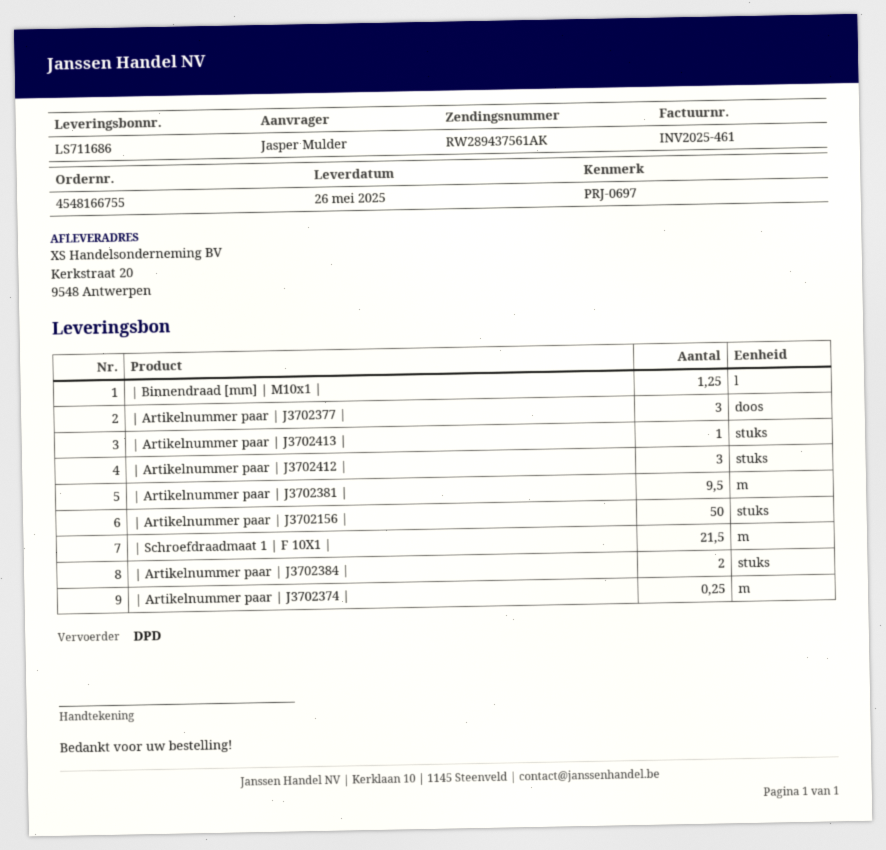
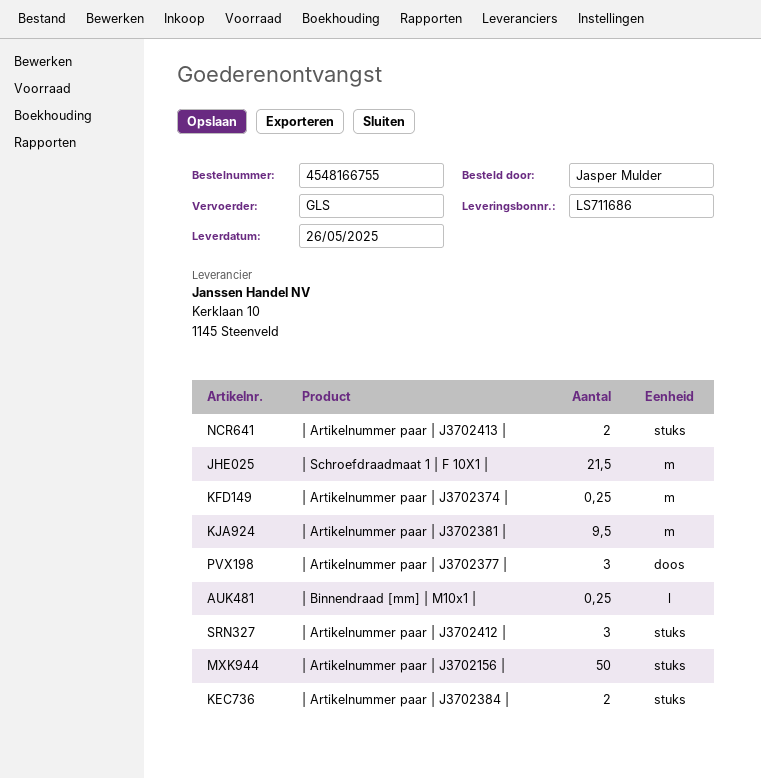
shipping method: DPD -> GLS
| Binnendraad [mm] | M10x1 |: 1.25 -> 0.25
| Artikelnummer paar | J3702413 |: 1 -> 2

